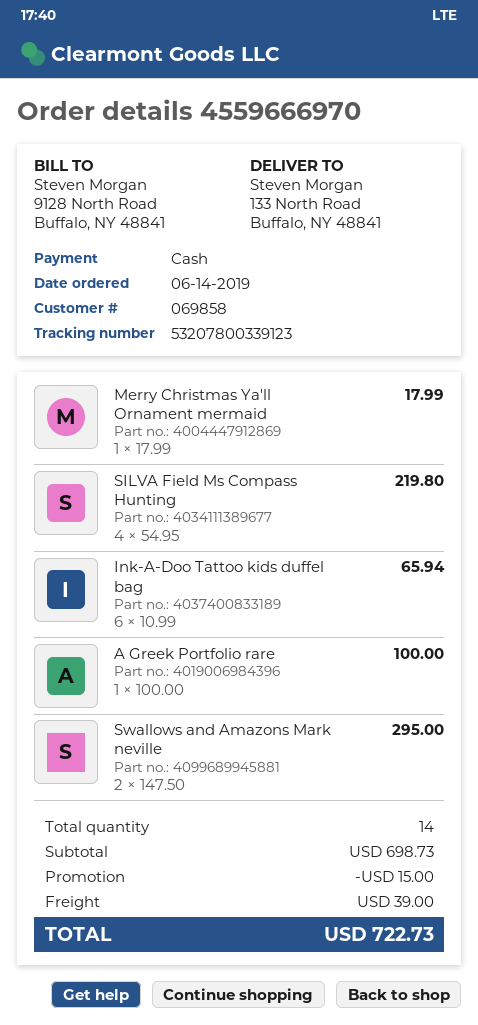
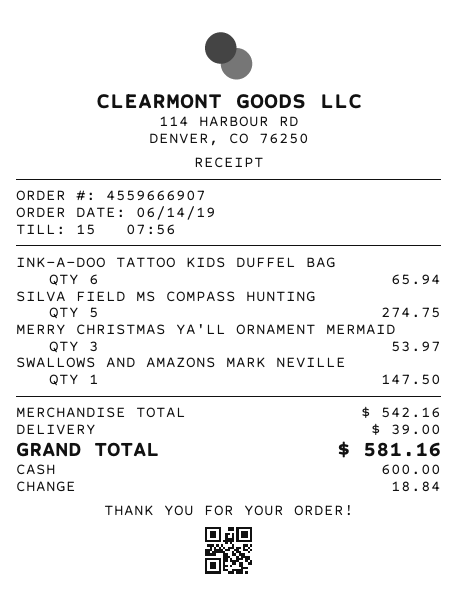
order number: 4559666970 -> 4559666907
Merry Christmas Ya'll Ornament mermaid: 1 for 17.99 -> 3 for 53.97
SILVA Field Ms Compass Hunting: 4 for 219.80 -> 5 for 274.75
A Greek Portfolio rare: 1 for 100.00 -> none
Swallows and Amazons Mark neville: 2 for 295.00 -> 1 for 147.50
subtotal: 698.73 -> 542.16
discount: 15.00 -> none
total: 722.73 -> 581.16

